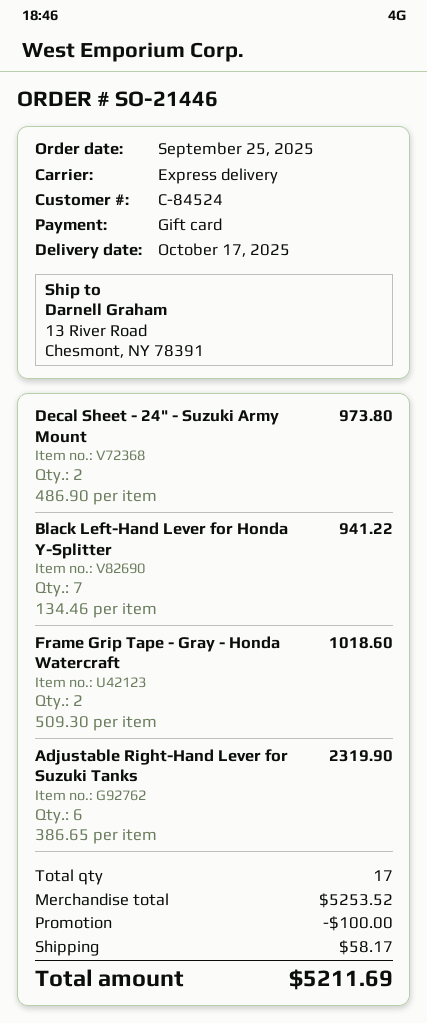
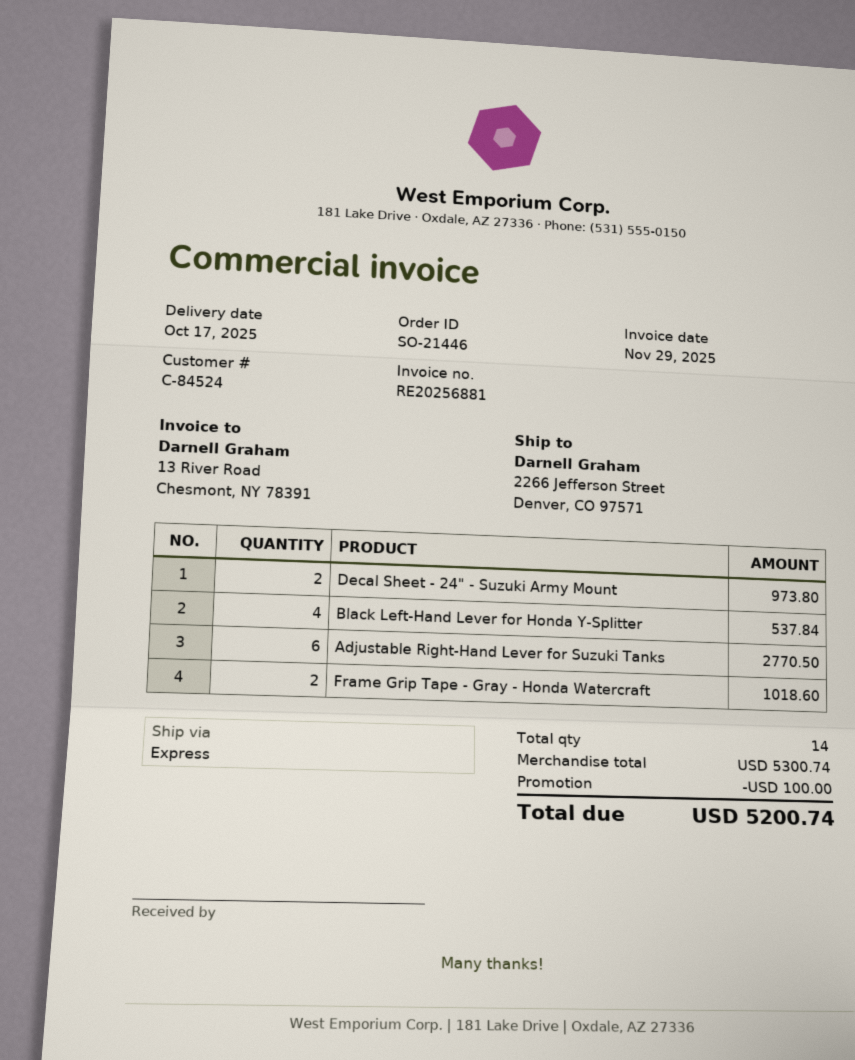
ship to: 13 River Road, Chesmont, NY 78391 -> 2266 Jefferson Street, Denver, CO 97571
Black Left-Hand Lever for Honda Y-Splitter: 7 for 941.22 -> 4 for 537.84
Adjustable Right-Hand Lever for Suzuki Tanks: 6 for 2319.90 -> 6 for 2770.50
total quantity: 17 -> 14
subtotal: 5253.52 -> 5300.74
shipping: 58.17 -> none
total: 5211.69 -> 5200.74

